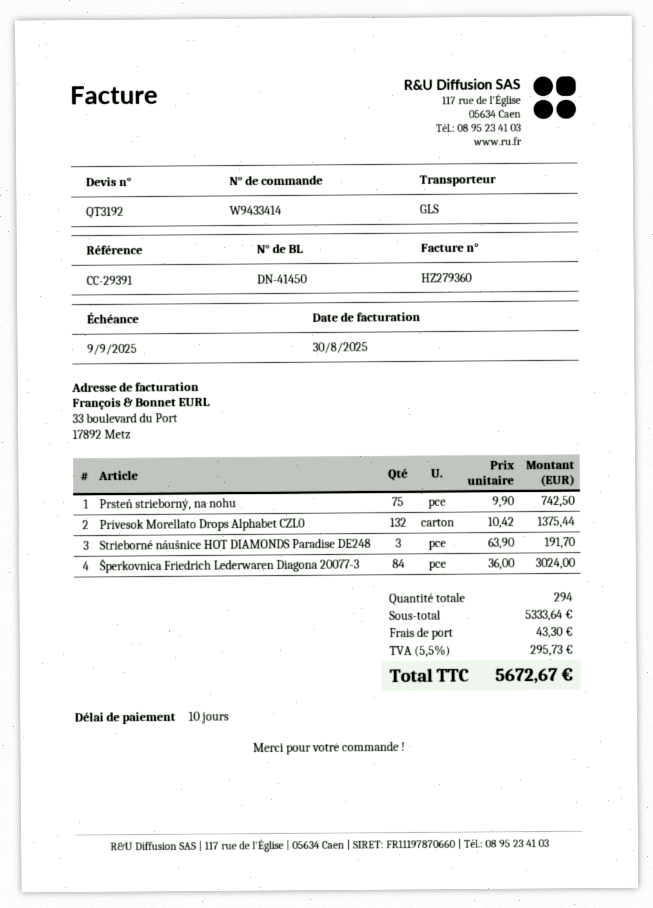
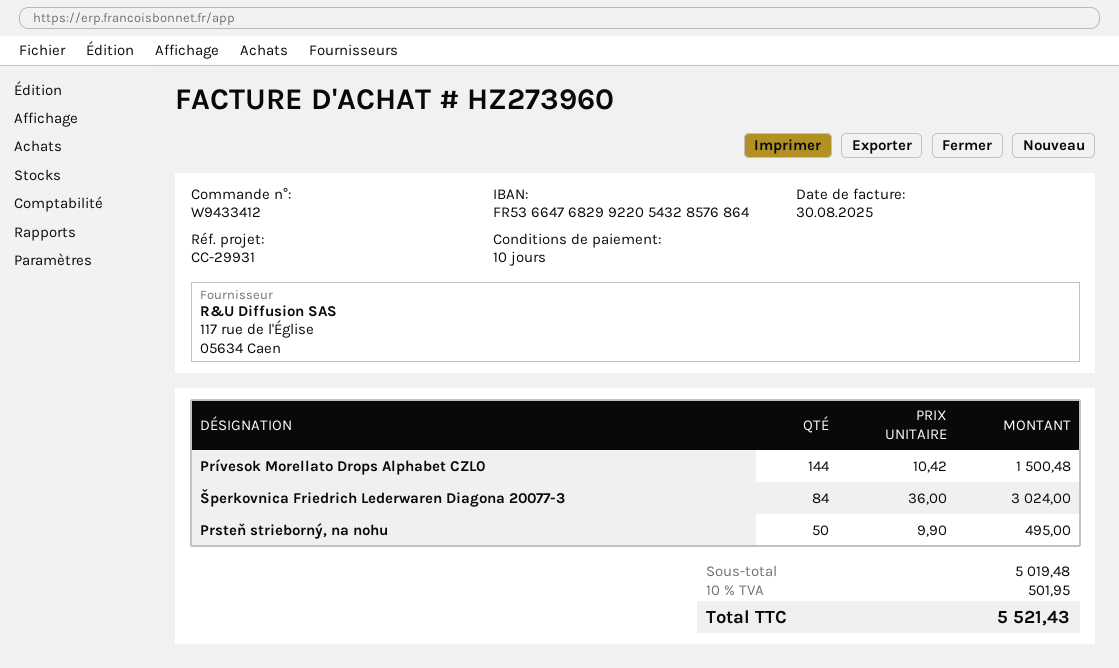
order number: W9433414 -> W9433412
invoice number: HZ279360 -> HZ273960
reference: CC-29391 -> CC-29931
Prsteň strieborný, na nohu: 75 x 9.90 = 742.50 -> 50 x 9.90 = 495.00
Prívesok Morellato Drops Alphabet CZL0: 132 x 10.42 = 1375.44 -> 144 x 10.42 = 1500.48
Strieborné náušnice HOT DIAMONDS Paradise DE248: 3 x 63.90 = 191.70 -> none
subtotal: 5333.64 -> 5019.48
shipping: 43.30 -> none
tax: 5.5% = 295.73 -> 10% = 501.95
total: 5672.67 -> 5521.43

